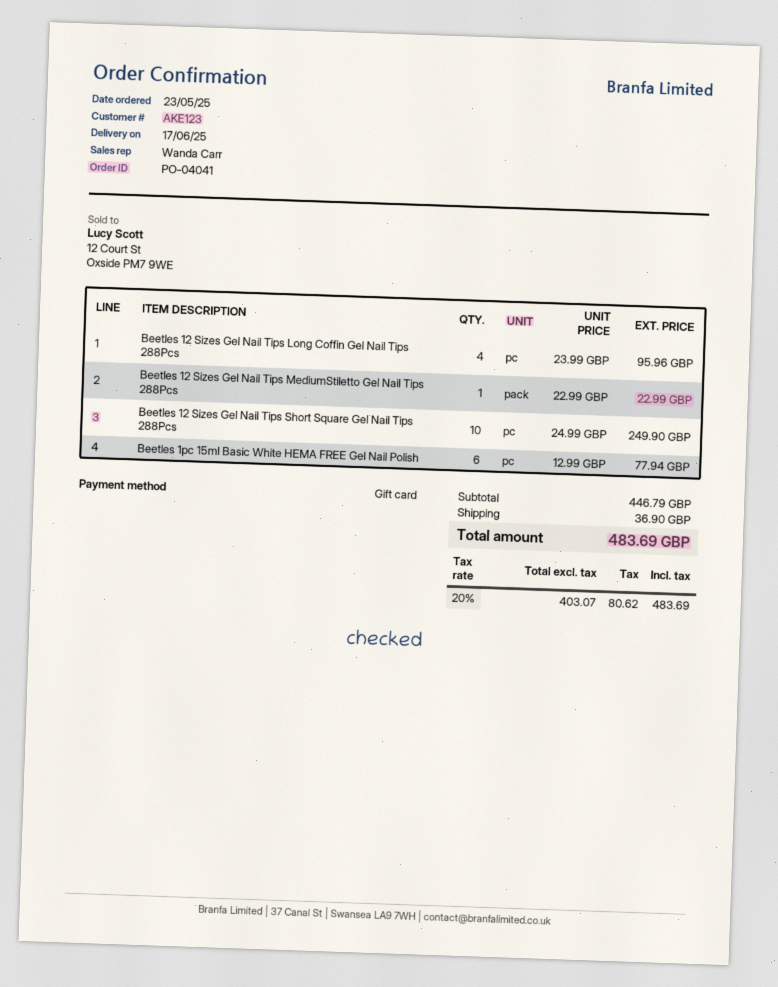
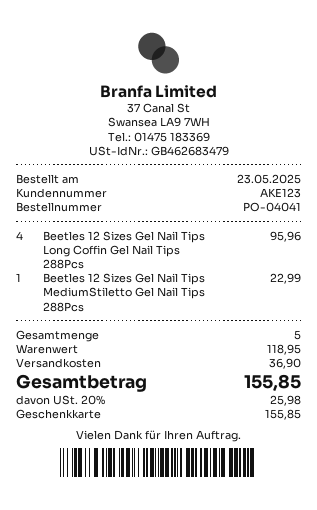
Beetles 12 Sizes Gel Nail Tips Short Square Gel Nail Tips 288Pcs: 10 for 249.90 -> none
Beetles 1pc 15ml Basic White HEMA FREE Gel Nail Polish: 6 for 77.94 -> none
subtotal: 446.79 -> 118.95
tax: 20% = 80.62 -> 20% = 25.98
total: 483.69 -> 155.85

